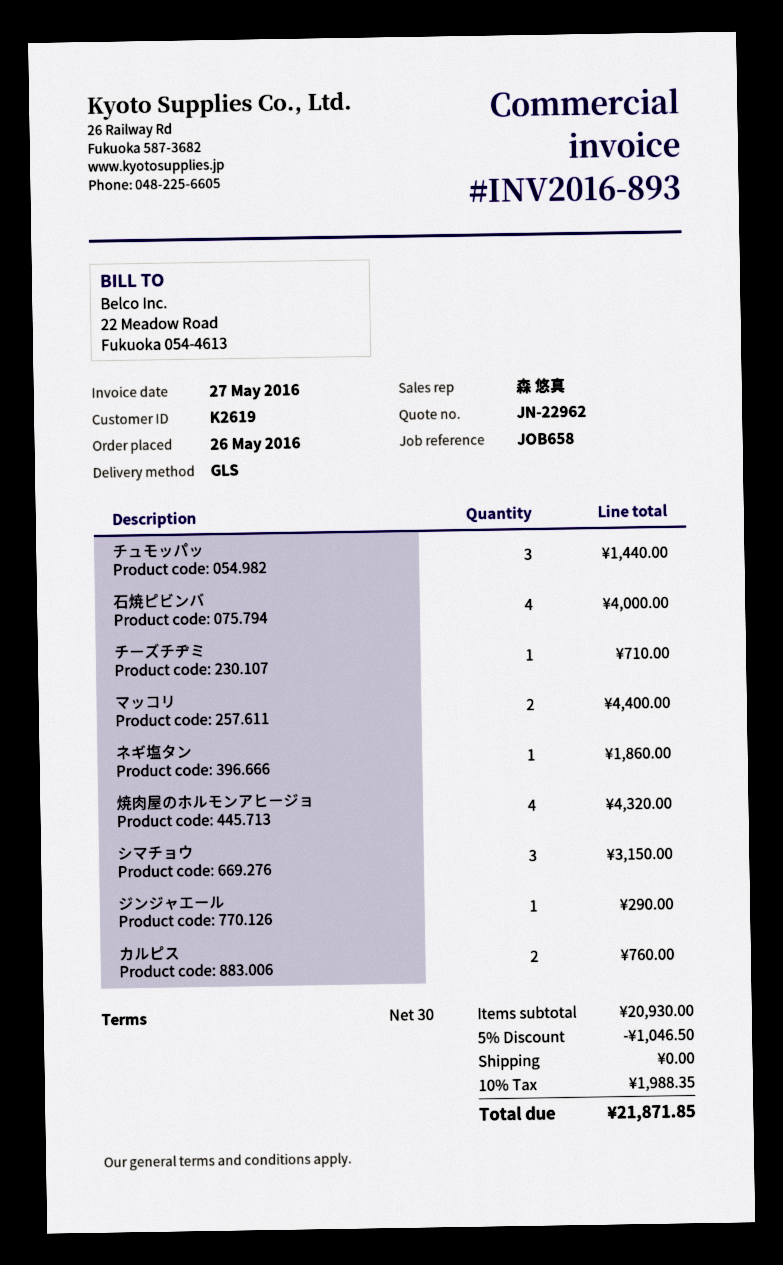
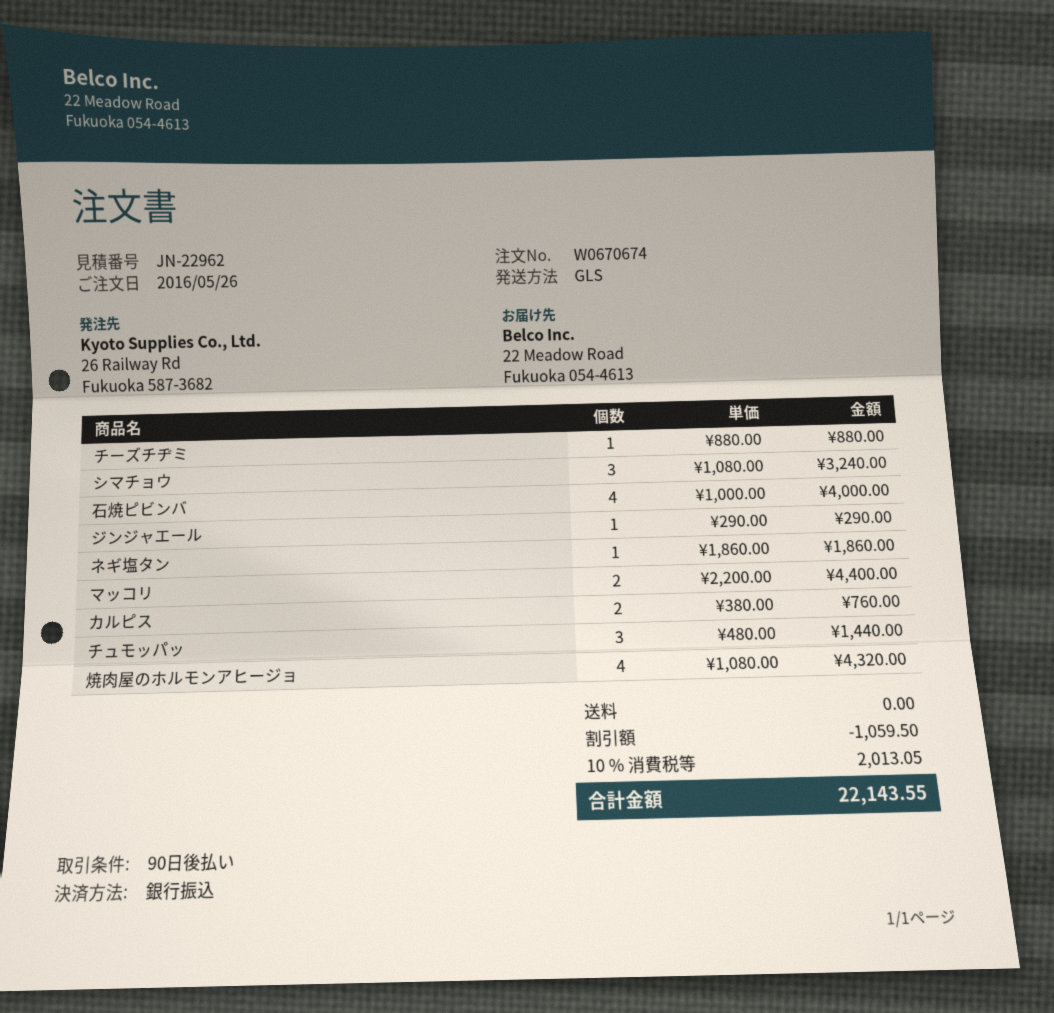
payment terms: 30 days -> 90 days
チーズチヂミ: 1 for 710.00 -> 1 for 880.00
シマチョウ: 3 for 3150.00 -> 3 for 3240.00
discount: 1046.50 -> 1059.50
tax: 10% = 1988.35 -> 10% = 2013.05
total: 21871.85 -> 22143.55

